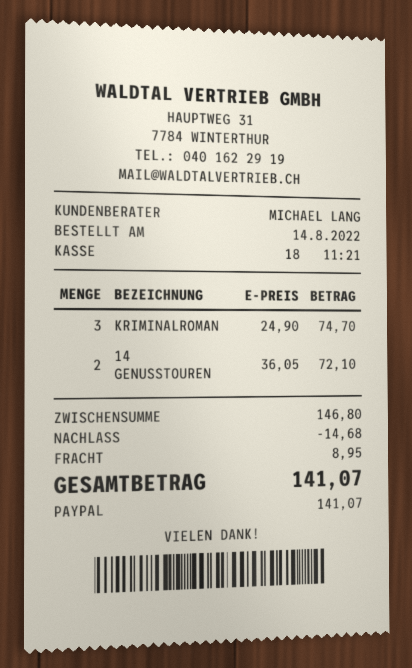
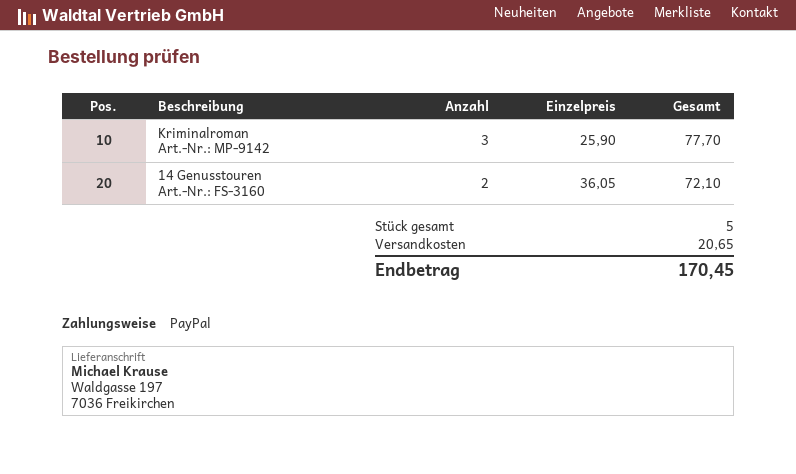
KRIMINALROMAN: 3 x 24.90 = 74.70 -> 3 x 25.90 = 77.70
discount: 14.68 -> none
shipping: 8.95 -> 20.65
total: 141.07 -> 170.45

